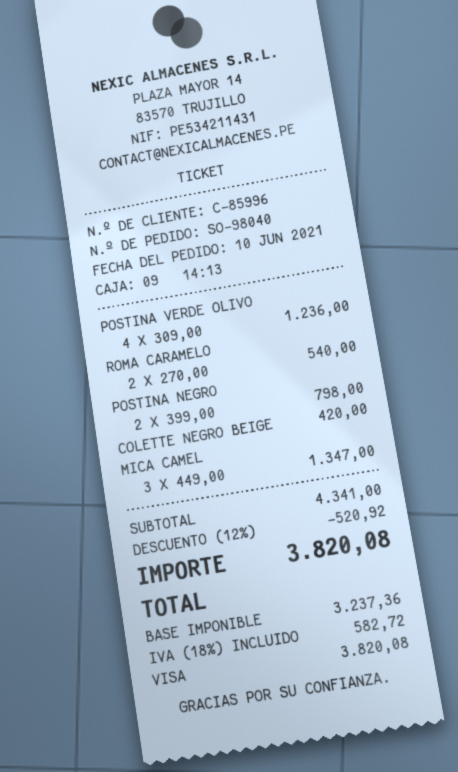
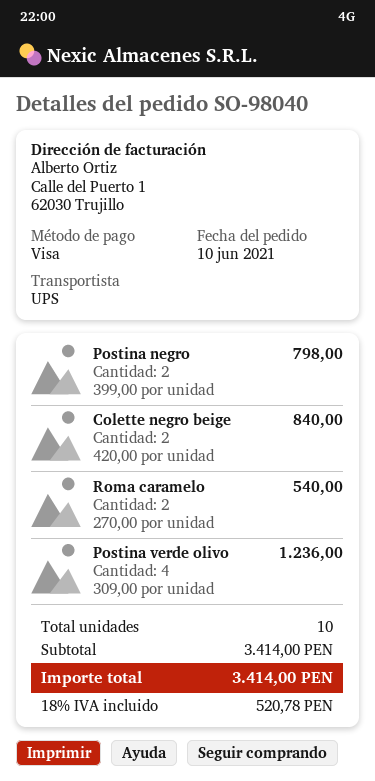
COLETTE NEGRO BEIGE: 1 x 420.00 = 420.00 -> 2 x 420.00 = 840.00
MICA CAMEL: 3 x 449.00 = 1347.00 -> none
subtotal: 4341.00 -> 3414.00
discount: 12% = 520.92 -> none
tax: 18% = 582.72 -> 18% = 520.78
total: 3820.08 -> 3414.00

